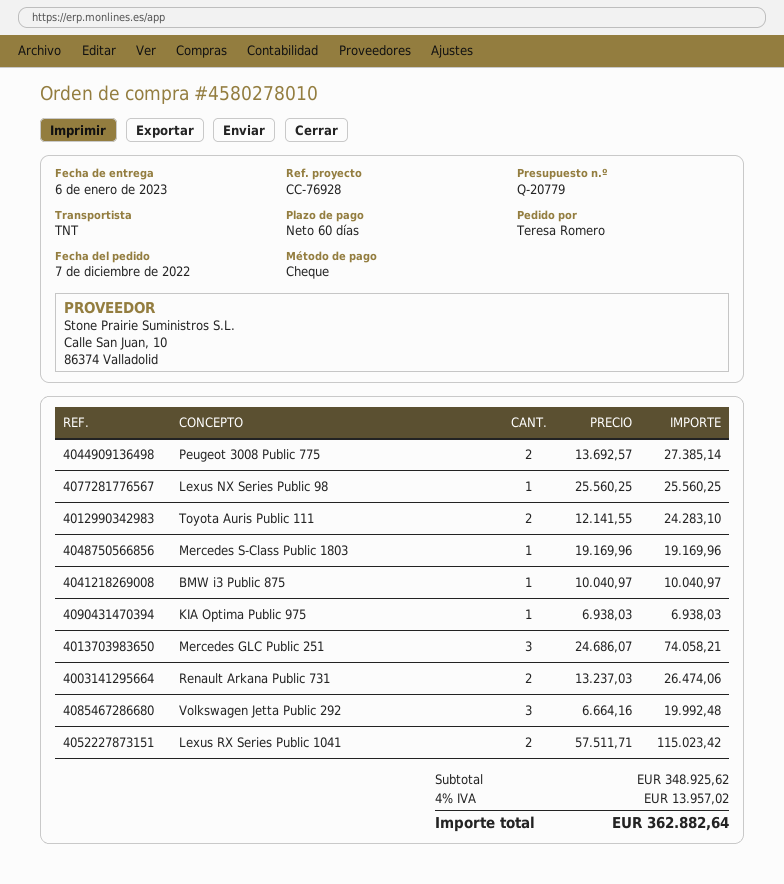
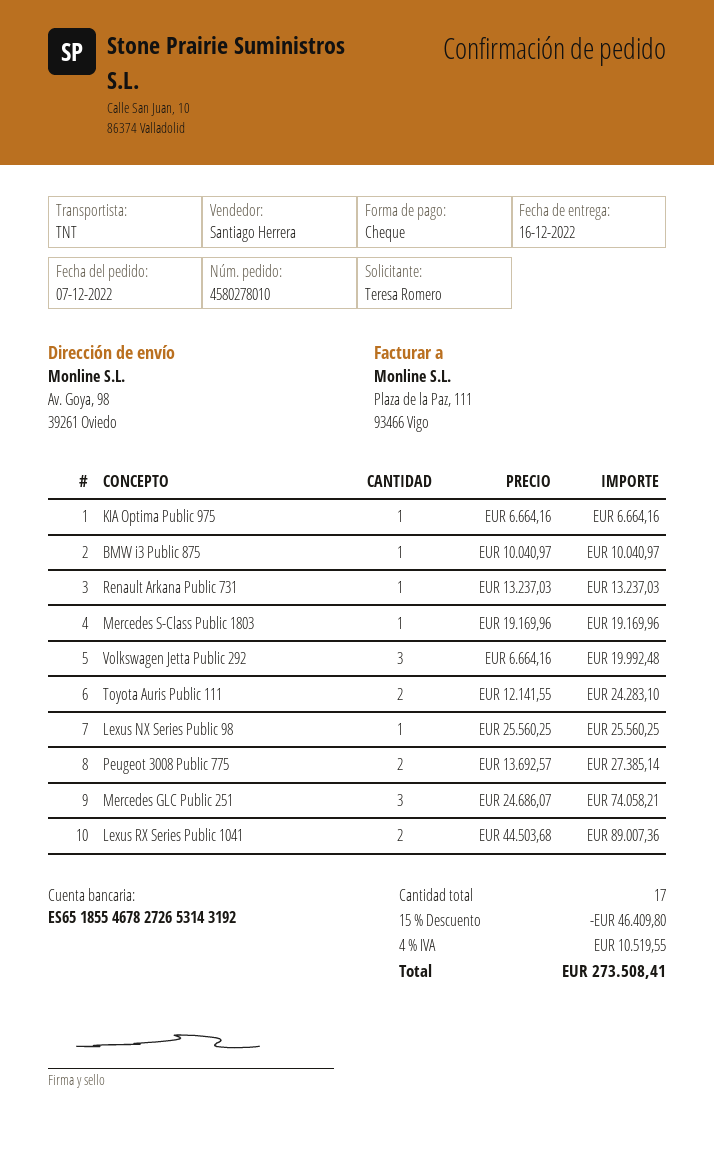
delivery date: 2023-01-06 -> 2022-12-16
KIA Optima Public 975: 1 x 6938.03 = 6938.03 -> 1 x 6664.16 = 6664.16
Renault Arkana Public 731: 2 x 13237.03 = 26474.06 -> 1 x 13237.03 = 13237.03
Lexus RX Series Public 1041: 2 x 57511.71 = 115023.42 -> 2 x 44503.68 = 89007.36
discount: none -> 15% = 46409.80
tax: 4% = 13957.02 -> 4% = 10519.55
total: 362882.64 -> 273508.41

